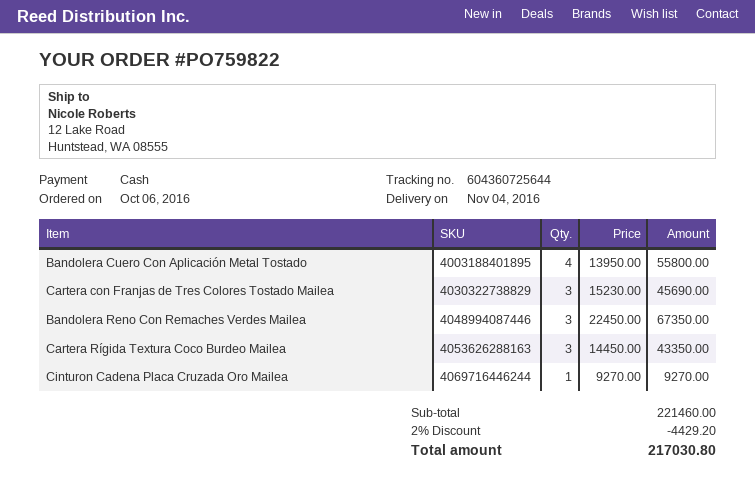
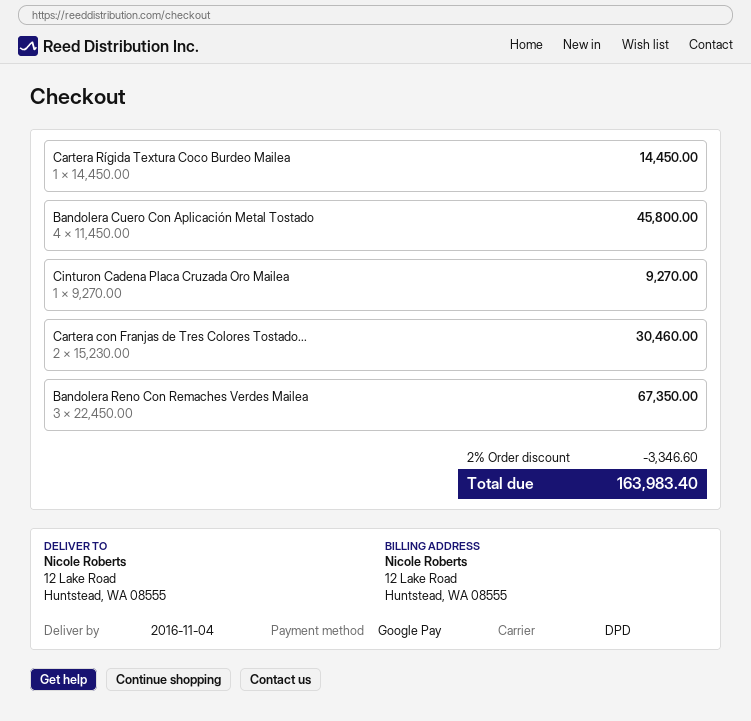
payment method: cash -> Google Pay
Bandolera Cuero Con Aplicación Metal Tostado: 4 x 13950.00 = 55800.00 -> 4 x 11450.00 = 45800.00
Cartera con Franjas de Tres Colores Tostado Mailea: 3 x 15230.00 = 45690.00 -> 2 x 15230.00 = 30460.00
Cartera Rígida Textura Coco Burdeo Mailea: 3 x 14450.00 = 43350.00 -> 1 x 14450.00 = 14450.00
discount: 2% = 4429.20 -> 2% = 3346.60
total: 217030.80 -> 163983.40

